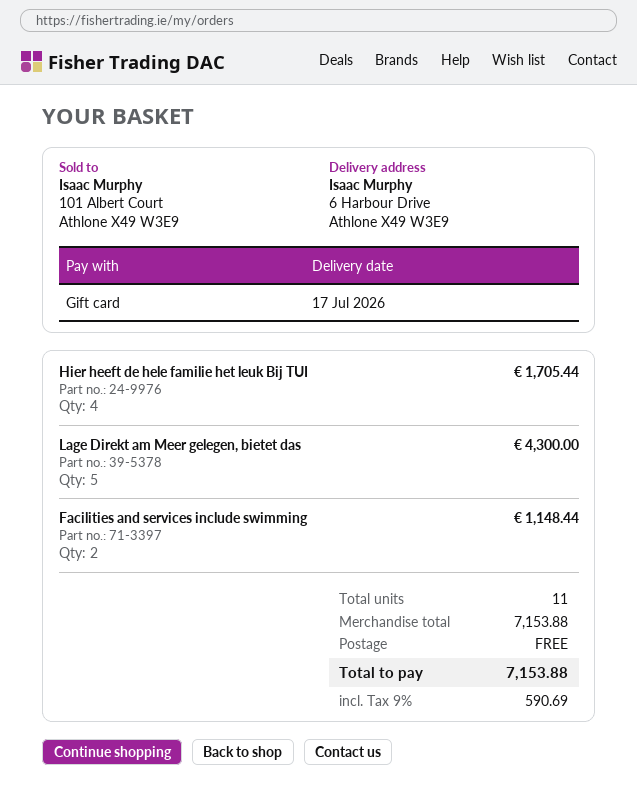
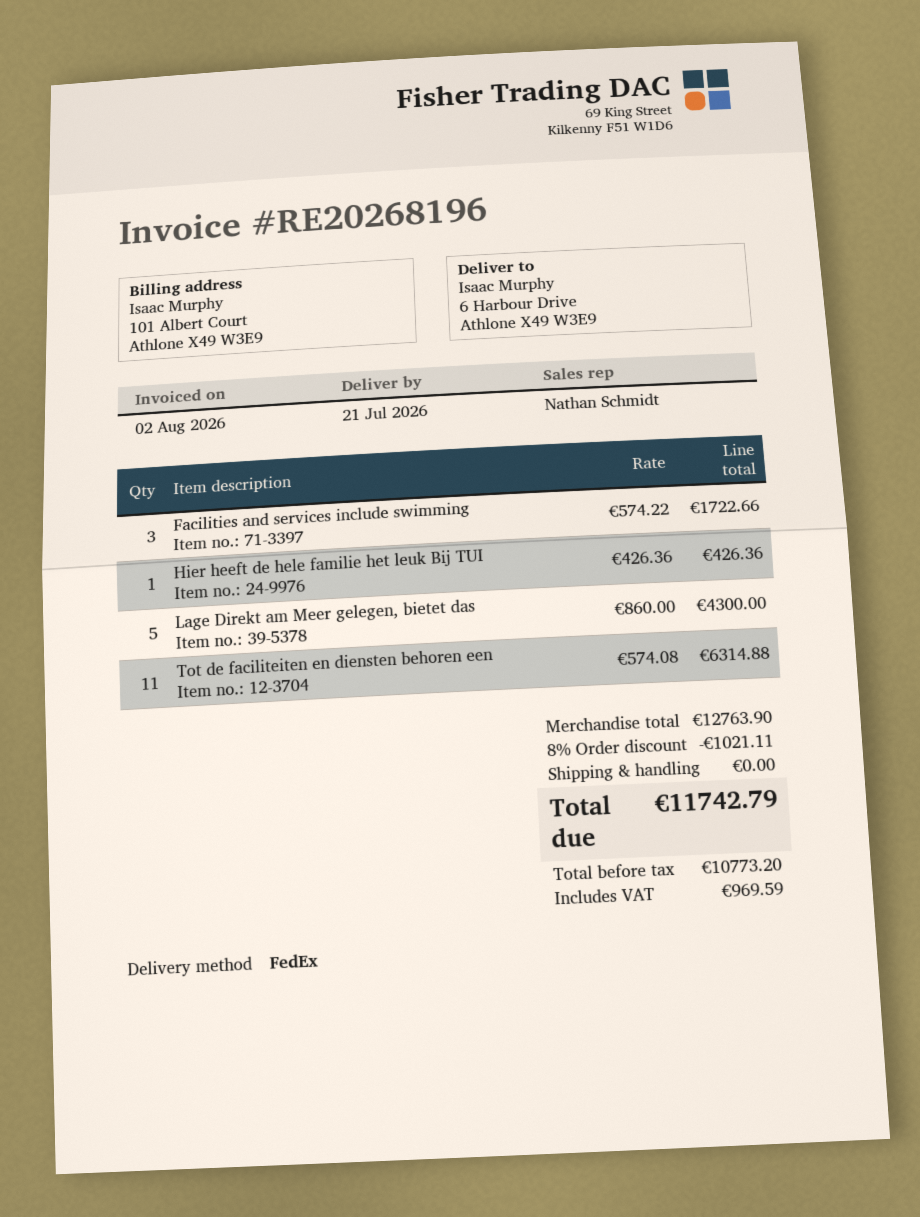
delivery date: 2026-07-17 -> 2026-07-21
Hier heeft de hele familie het leuk Bij TUI: 4 for 1705.44 -> 1 for 426.36
Facilities and services include swimming: 2 for 1148.44 -> 3 for 1722.66
Tot de faciliteiten en diensten behoren een: none -> 11 for 6314.88
subtotal: 7153.88 -> 12763.90
discount: none -> 8% = 1021.11
tax: 590.69 -> 969.59
total: 7153.88 -> 11742.79

